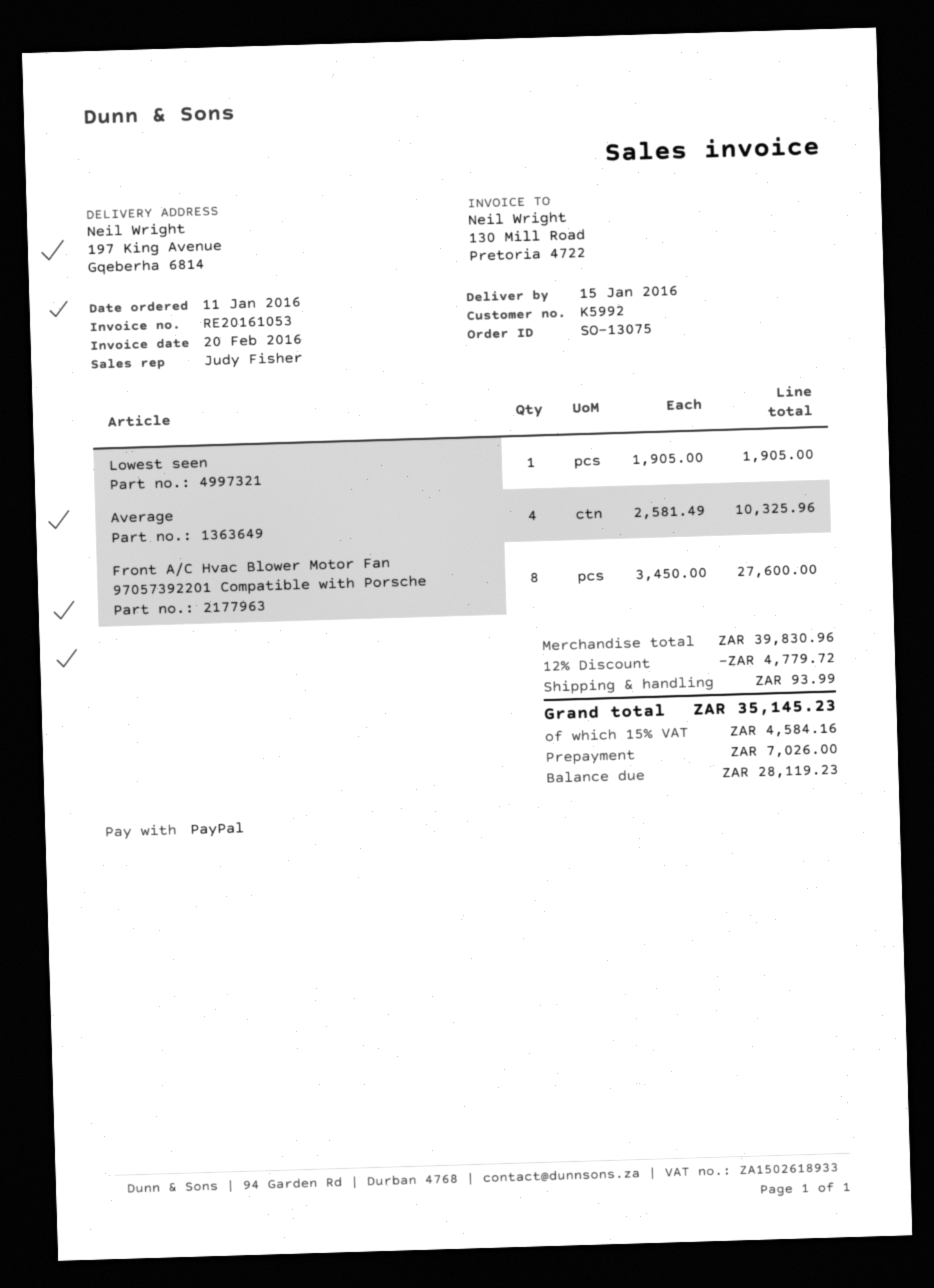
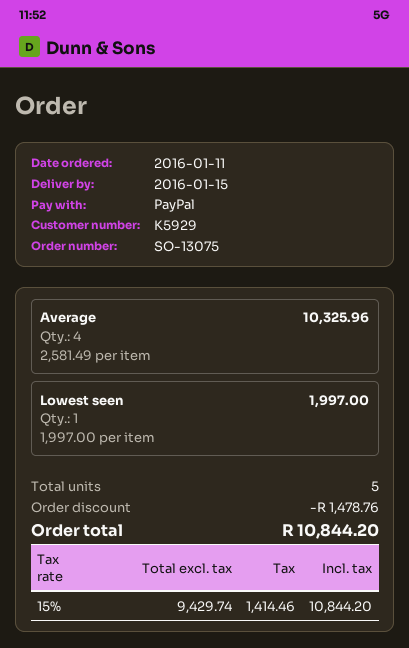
customer number: K5992 -> K5929
Lowest seen: 1 x 1905.00 = 1905.00 -> 1 x 1997.00 = 1997.00
Front A/C Hvac Blower Motor Fan 97057392201 Compatible with Porsche: 8 x 3450.00 = 27600.00 -> none
discount: 4779.72 -> 1478.76
shipping: 93.99 -> none
tax: 15% = 4584.16 -> 15% = 1414.46
total: 35145.23 -> 10844.20

